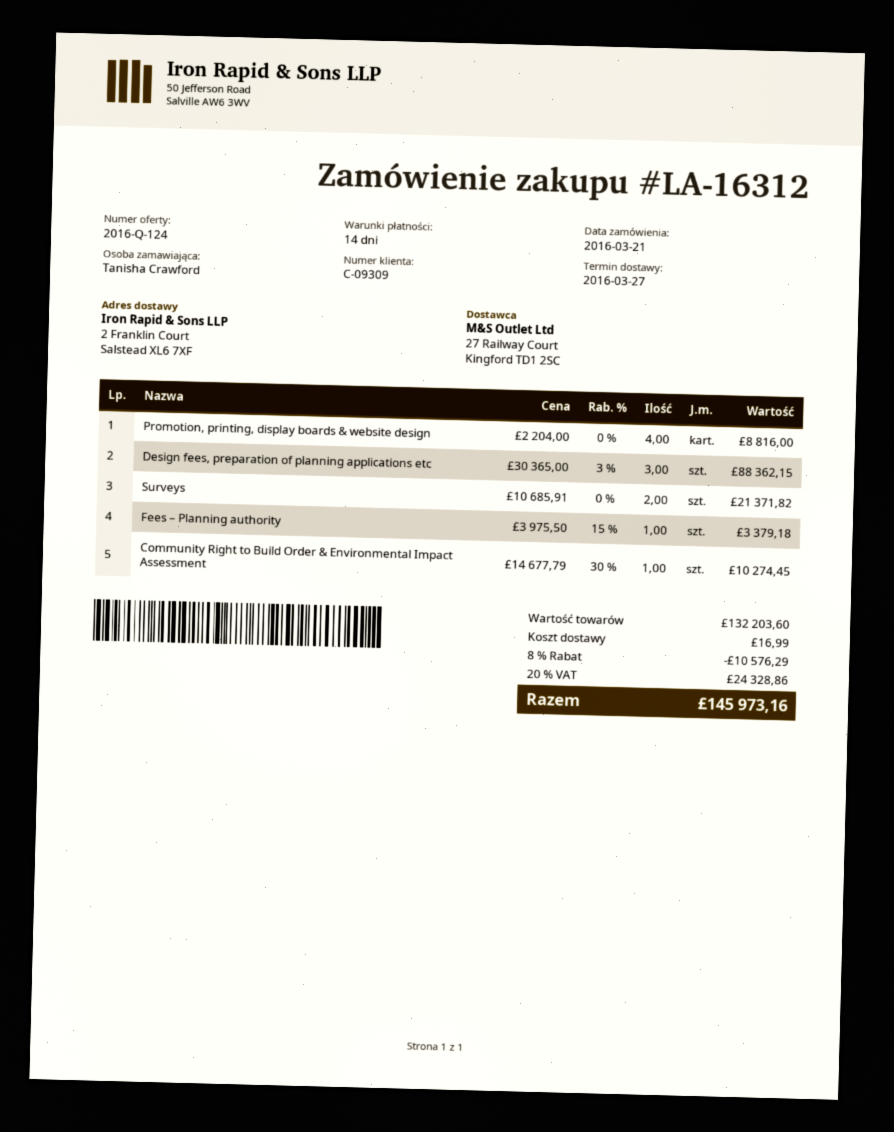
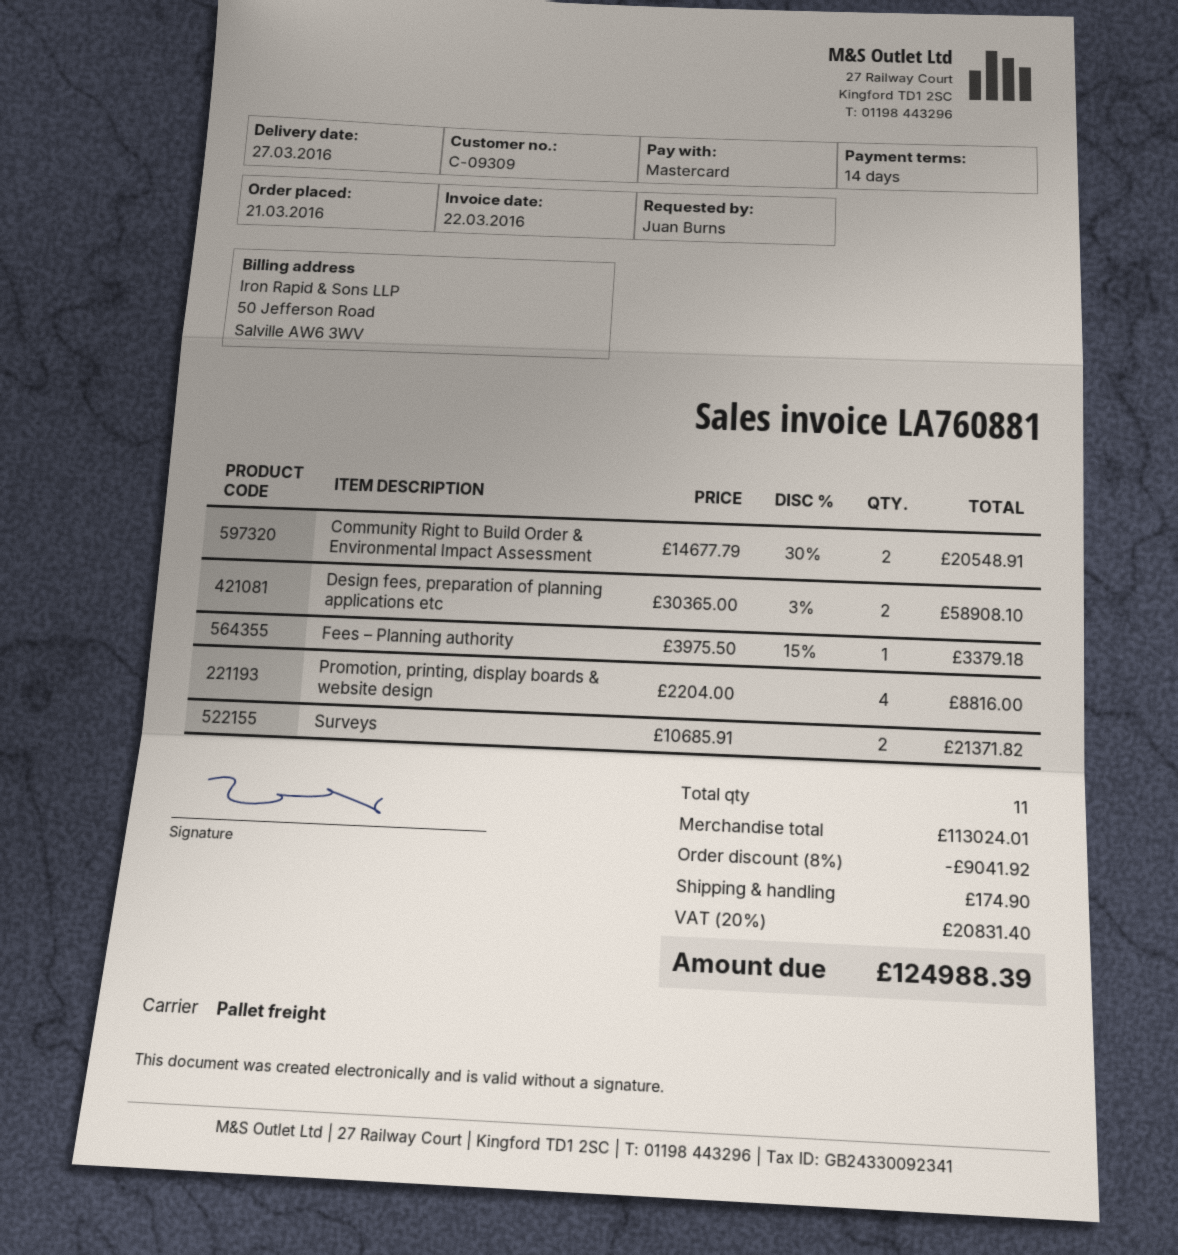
ordered by: Tanisha Crawford -> Juan Burns
Design fees, preparation of planning applications etc: 3 x 30365.00 - 3% = 88362.15 -> 2 x 30365.00 - 3% = 58908.10
Community Right to Build Order & Environmental Impact Assessment: 1 x 14677.79 - 30% = 10274.45 -> 2 x 14677.79 - 30% = 20548.91
subtotal: 132203.60 -> 113024.01
discount: 8% = 10576.29 -> 8% = 9041.92
shipping: 16.99 -> 174.90
tax: 20% = 24328.86 -> 20% = 20831.40
total: 145973.16 -> 124988.39

